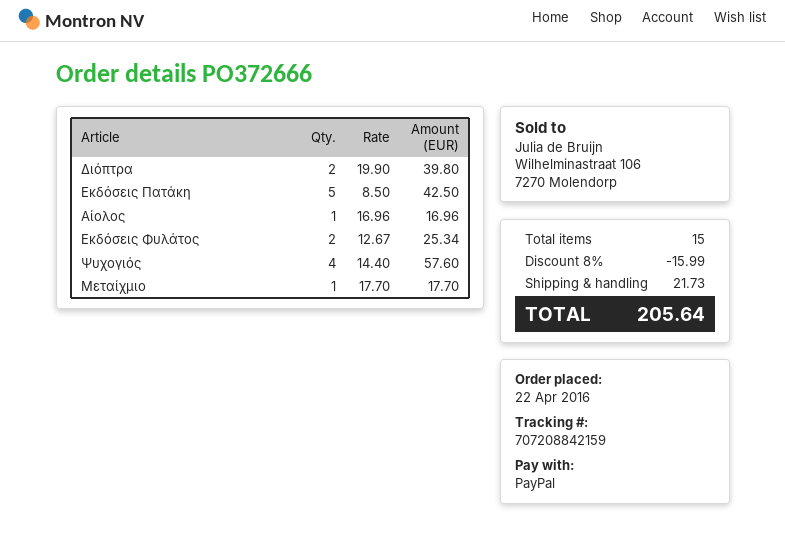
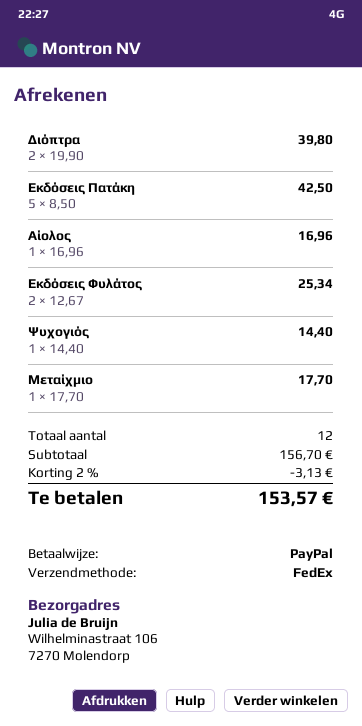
Ψυχογιός: 4 x 14.40 = 57.60 -> 1 x 14.40 = 14.40
total quantity: 15 -> 12
discount: 8% = 15.99 -> 2% = 3.13
shipping: 21.73 -> none
total: 205.64 -> 153.57

